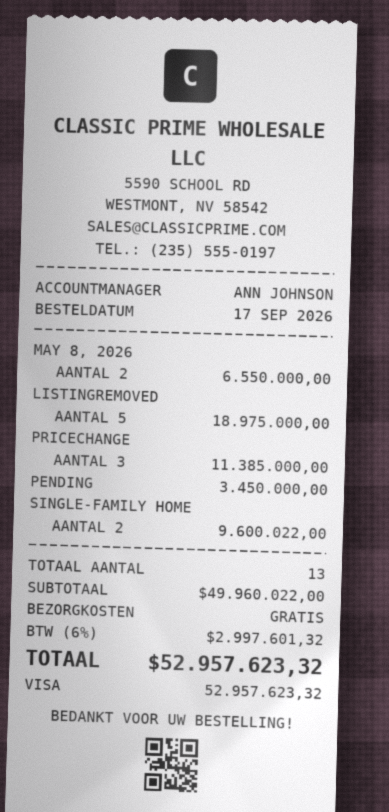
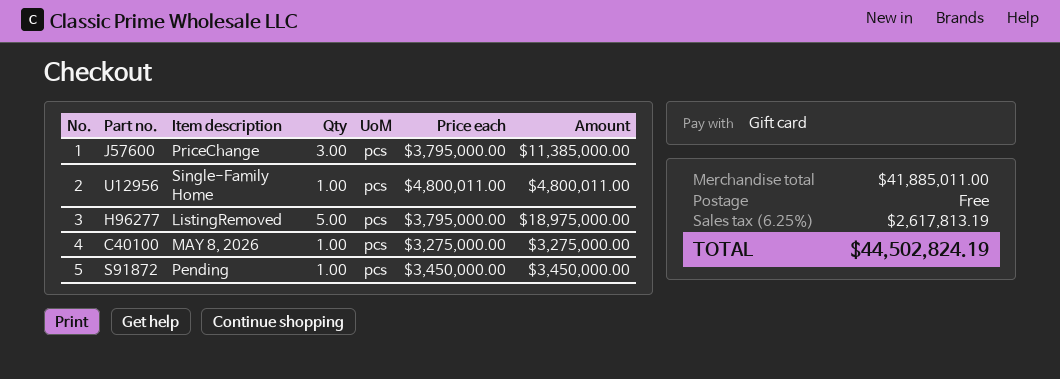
payment method: Visa -> gift card
MAY 8, 2026: 2 for 6550000.00 -> 1 for 3275000.00
SINGLE-FAMILY HOME: 2 for 9600022.00 -> 1 for 4800011.00
subtotal: 49960022.00 -> 41885011.00
tax: 6% = 2997601.32 -> 6.25% = 2617813.19
total: 52957623.32 -> 44502824.19

